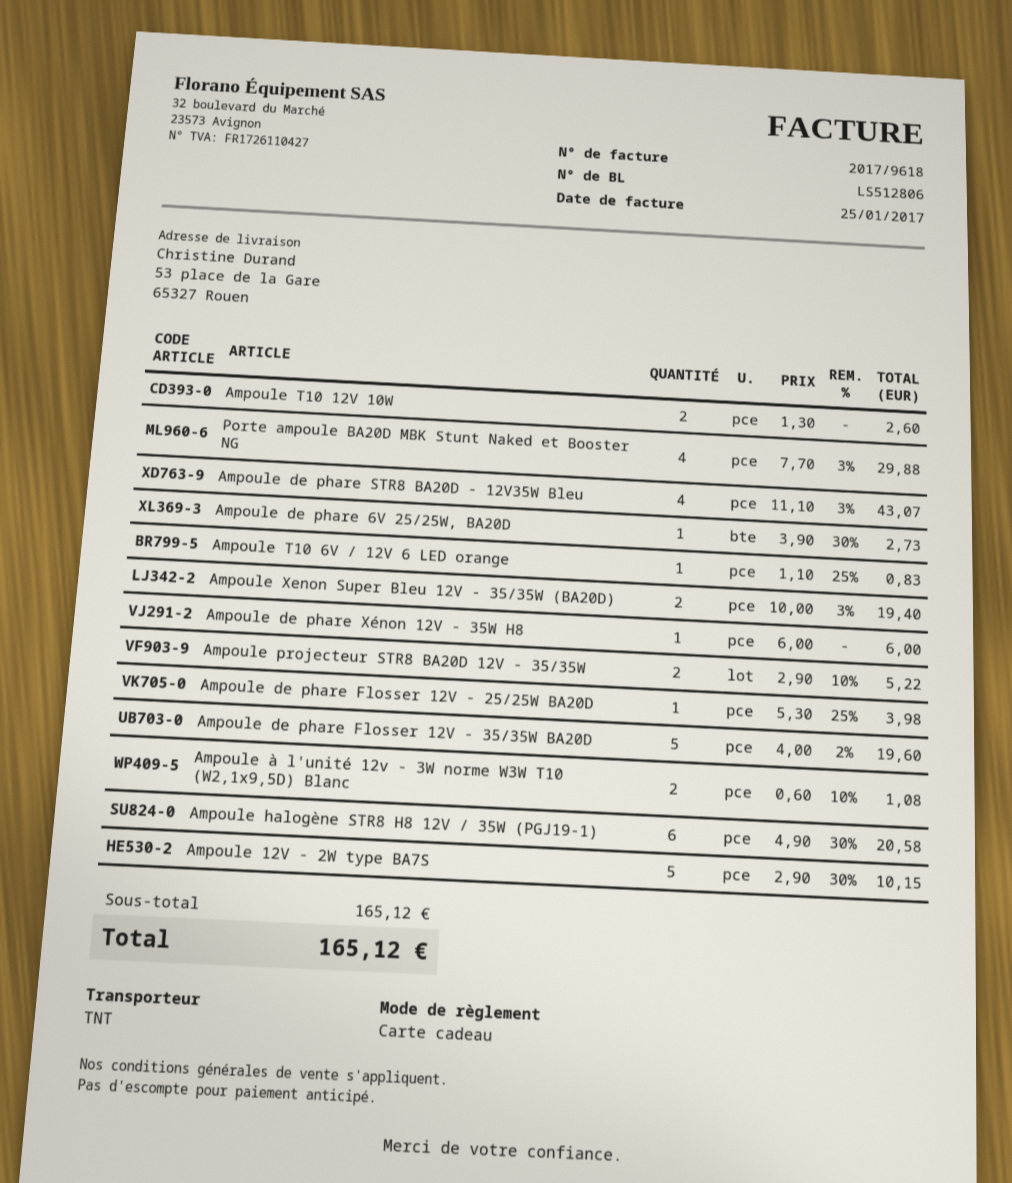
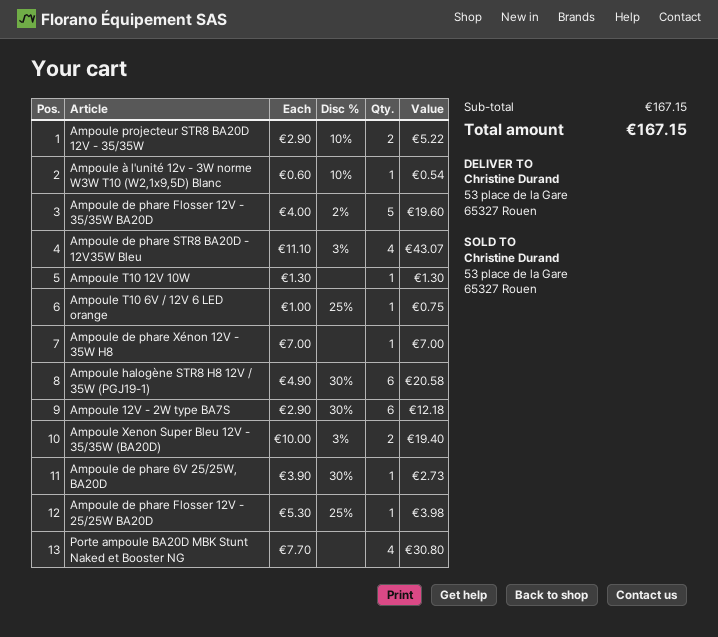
Ampoule T10 12V 10W: 2 x 1.30 = 2.60 -> 1 x 1.30 = 1.30
Porte ampoule BA20D MBK Stunt Naked et Booster NG: 4 x 7.70 - 3% = 29.88 -> 4 x 7.70 = 30.80
Ampoule T10 6V / 12V 6 LED orange: 1 x 1.10 - 25% = 0.83 -> 1 x 1.00 - 25% = 0.75
Ampoule de phare Xénon 12V - 35W H8: 1 x 6.00 = 6.00 -> 1 x 7.00 = 7.00
Ampoule à l'unité 12v - 3W norme W3W T10 (W2,1x9,5D) Blanc: 2 x 0.60 - 10% = 1.08 -> 1 x 0.60 - 10% = 0.54
Ampoule 12V - 2W type BA7S: 5 x 2.90 - 30% = 10.15 -> 6 x 2.90 - 30% = 12.18
subtotal: 165.12 -> 167.15
total: 165.12 -> 167.15

